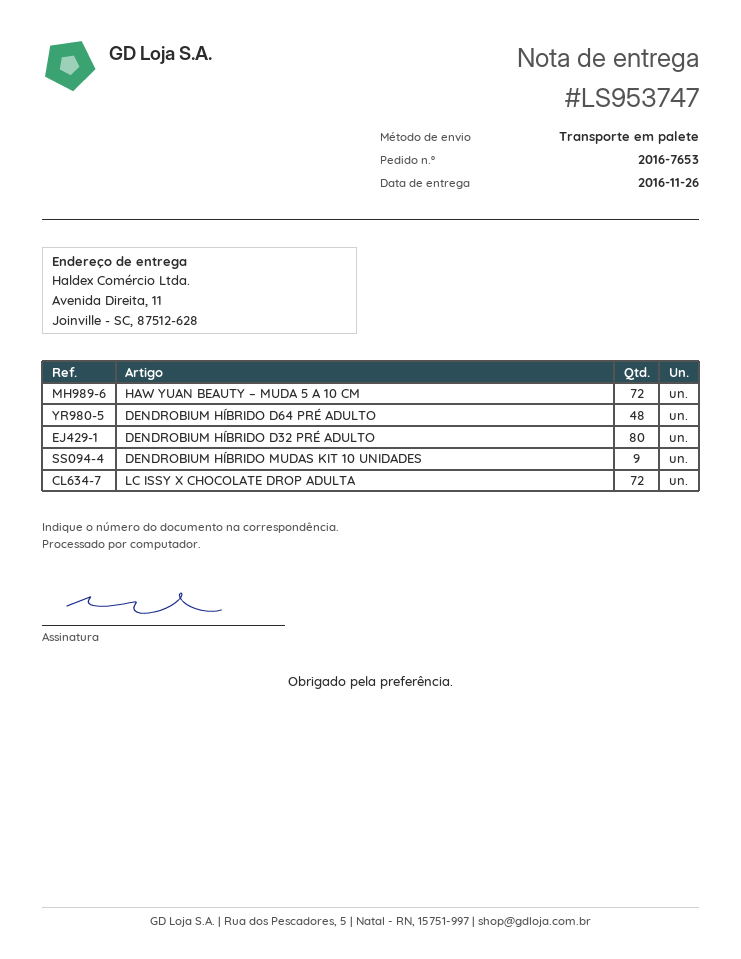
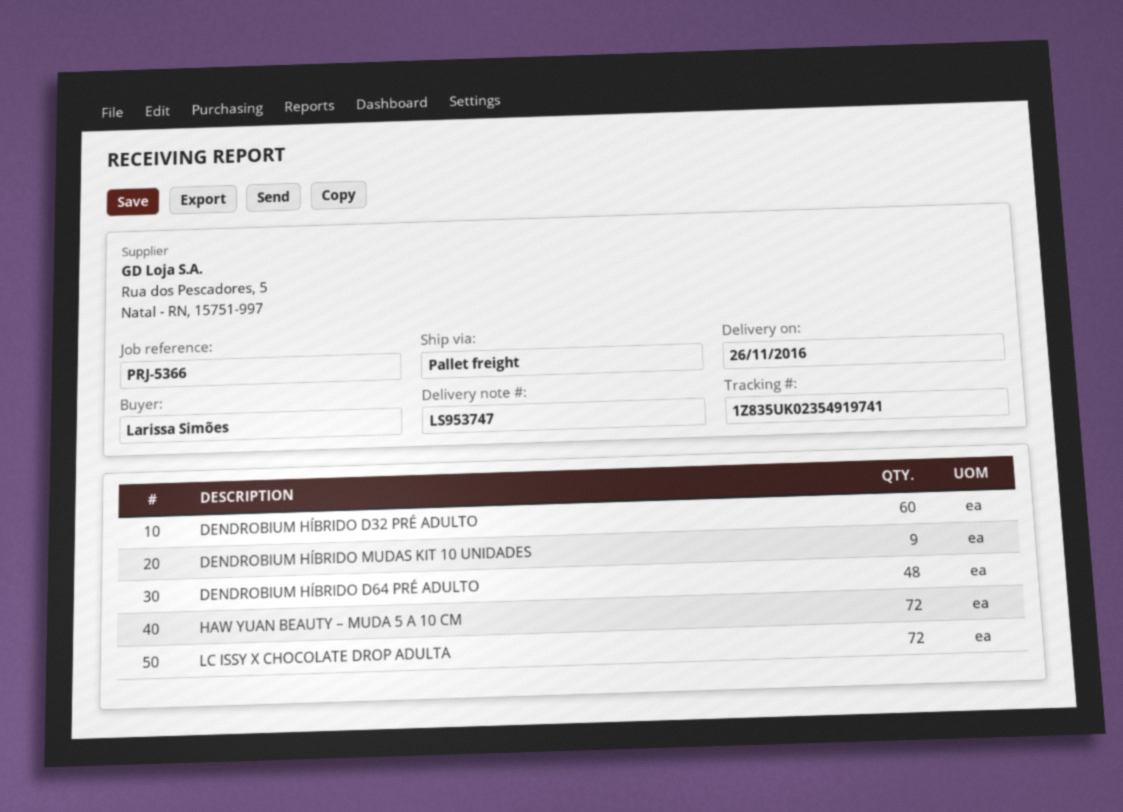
DENDROBIUM HÍBRIDO D32 PRÉ ADULTO: 80 -> 60

